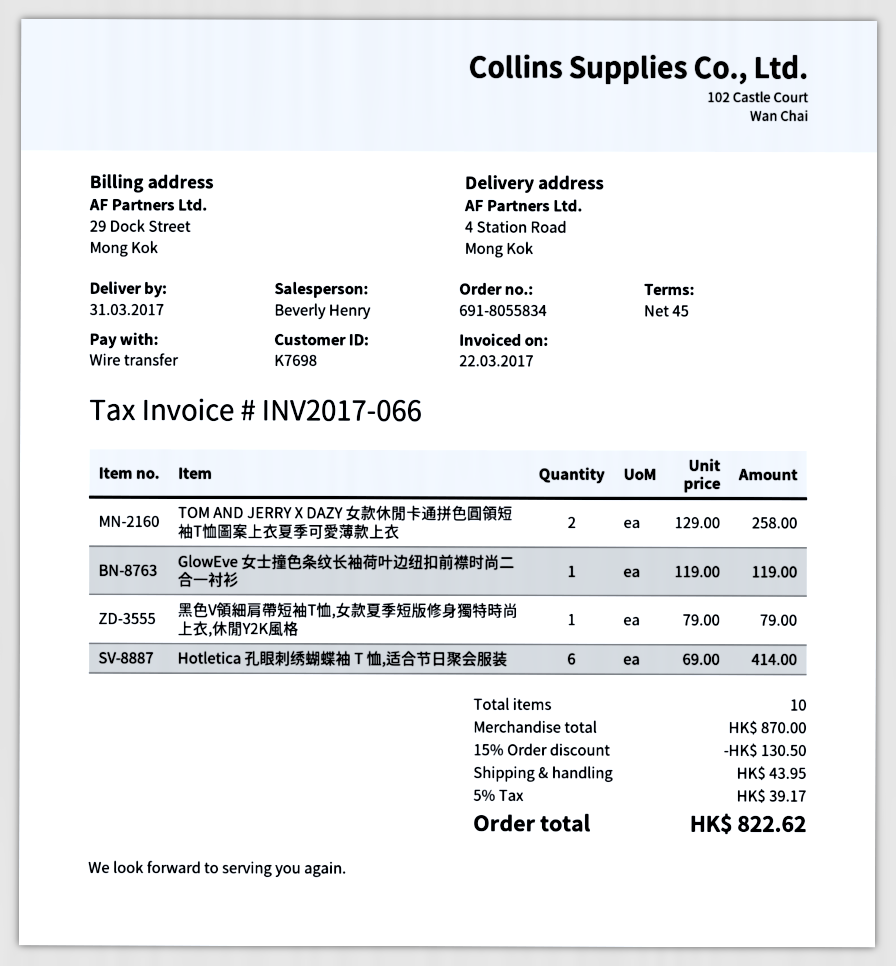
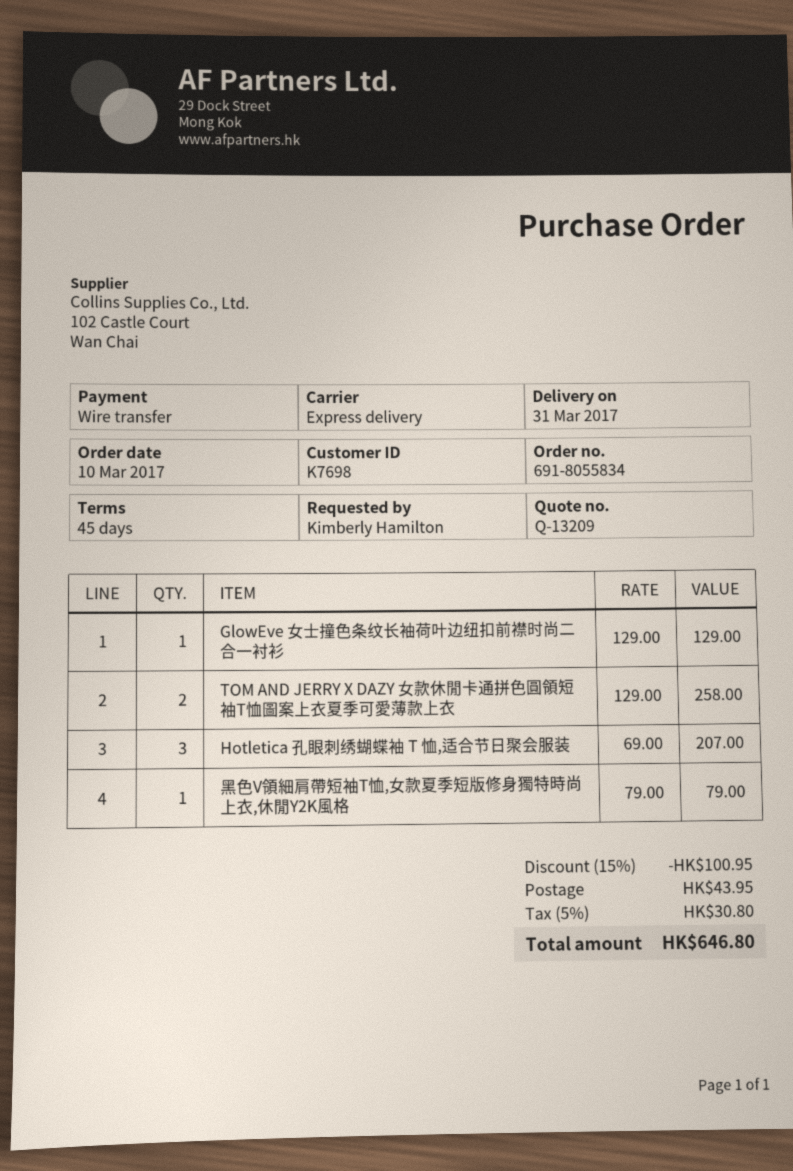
GlowEve 女士撞色条纹长袖荷叶边纽扣前襟时尚二合一衬衫: 1 x 119.00 = 119.00 -> 1 x 129.00 = 129.00
Hotletica 孔眼刺绣蝴蝶袖 T 恤,适合节日聚会服装: 6 x 69.00 = 414.00 -> 3 x 69.00 = 207.00
discount: 15% = 130.50 -> 15% = 100.95
tax: 5% = 39.17 -> 5% = 30.80
total: 822.62 -> 646.80

